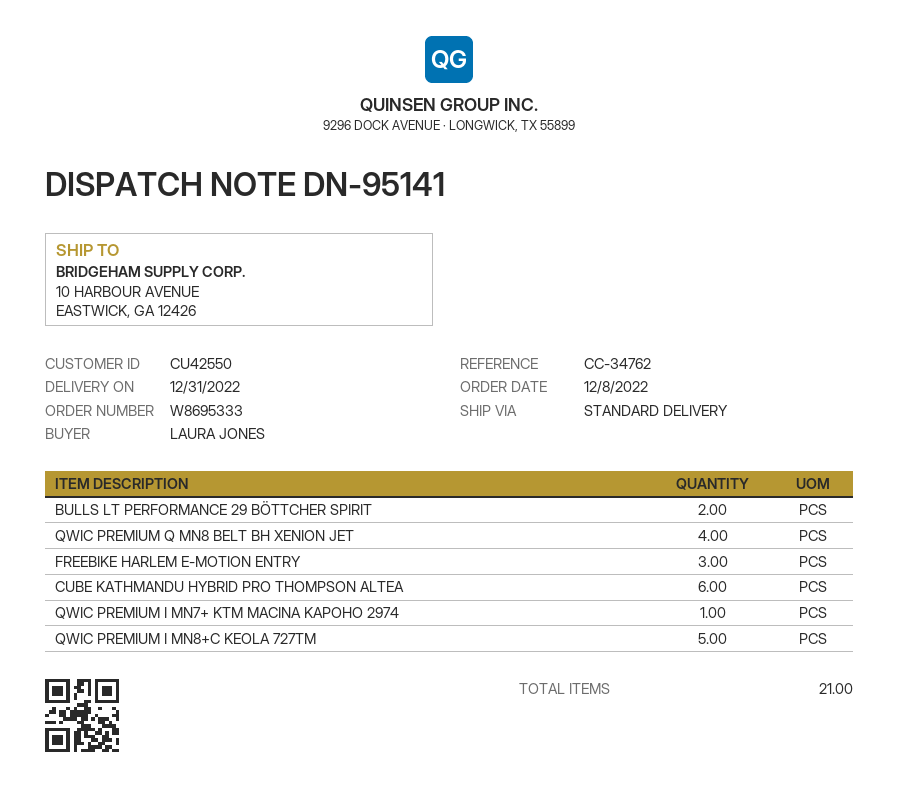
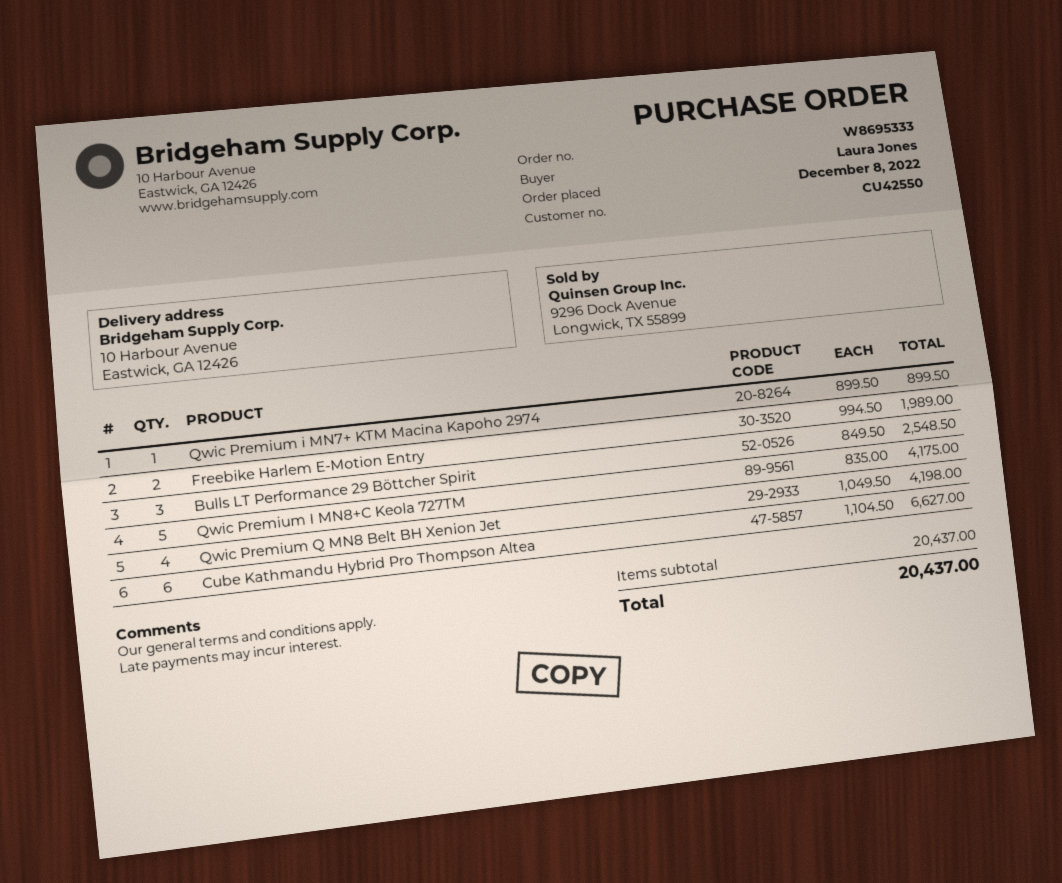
BULLS LT PERFORMANCE 29 BÖTTCHER SPIRIT: 2 -> 3
FREEBIKE HARLEM E-MOTION ENTRY: 3 -> 2

